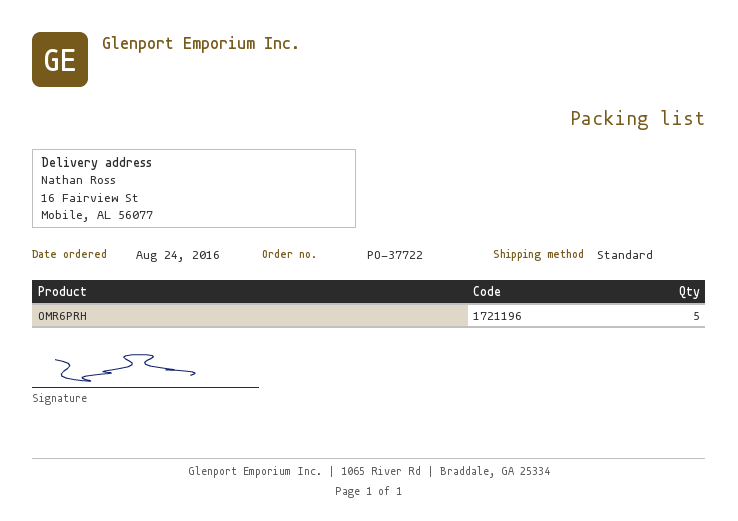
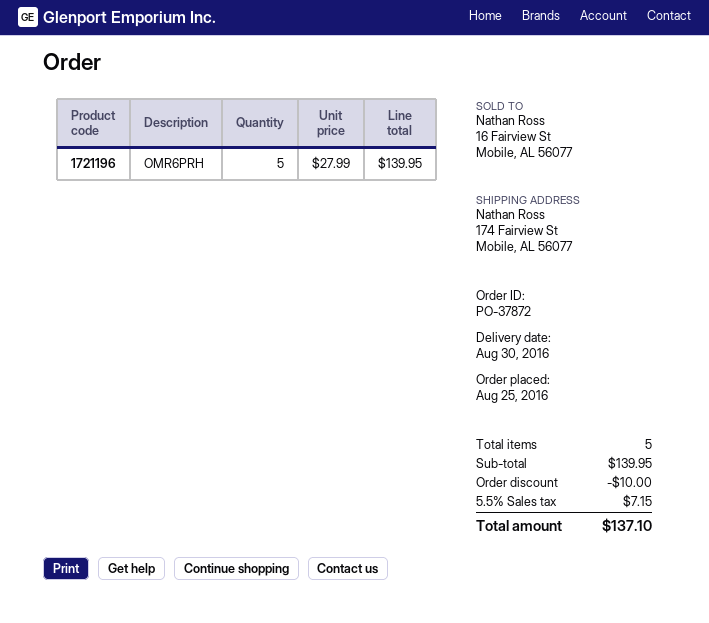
order number: PO-37722 -> PO-37872
order date: 2016-08-24 -> 2016-08-25
ship to: 16 Fairview St, Mobile, AL 56077 -> 174 Fairview St, Mobile, AL 56077

